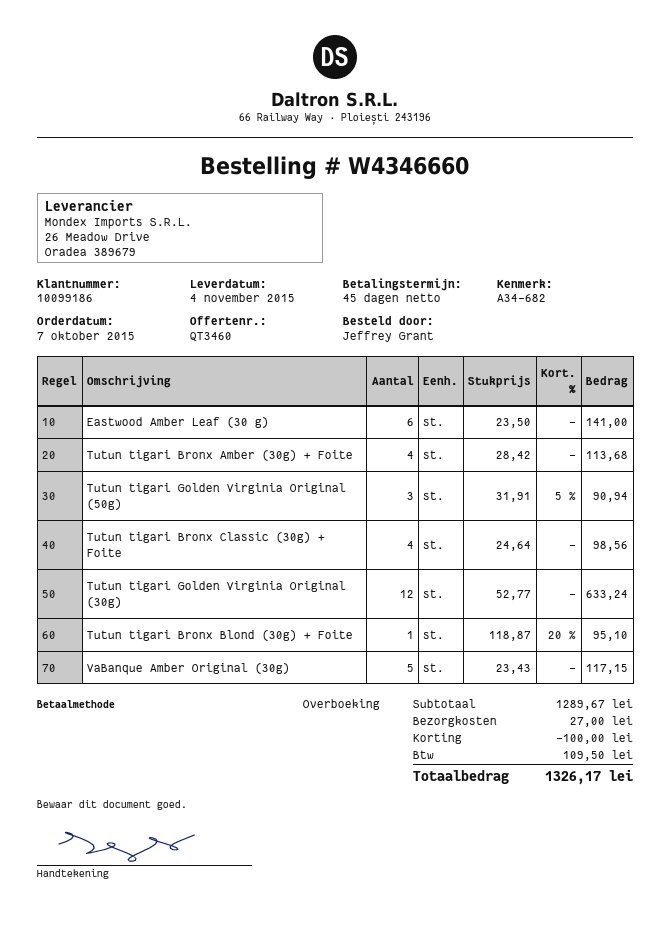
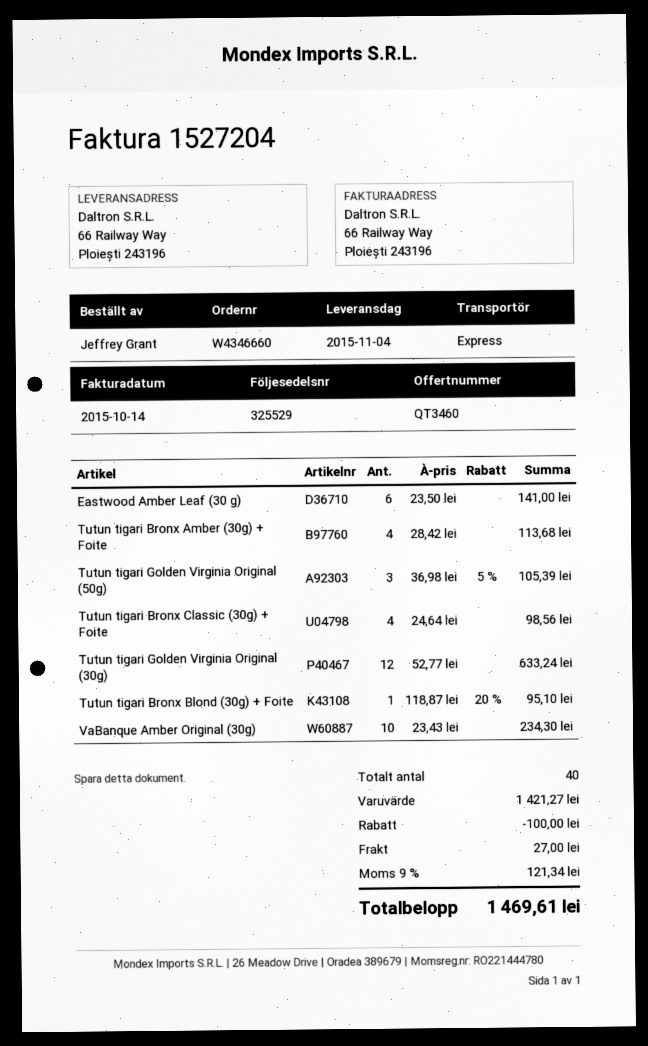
Tutun tigari Golden Virginia Original (50g): 3 x 31.91 - 5% = 90.94 -> 3 x 36.98 - 5% = 105.39
VaBanque Amber Original (30g): 5 x 23.43 = 117.15 -> 10 x 23.43 = 234.30
subtotal: 1289.67 -> 1421.27
tax: 109.50 -> 121.34
total: 1326.17 -> 1469.61

